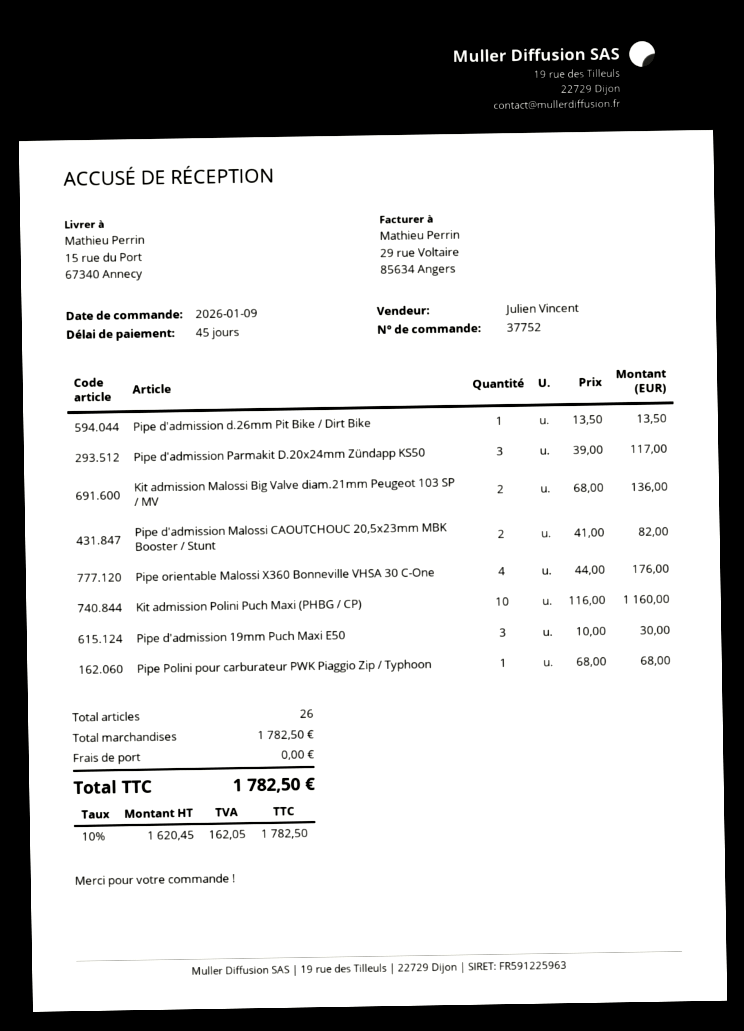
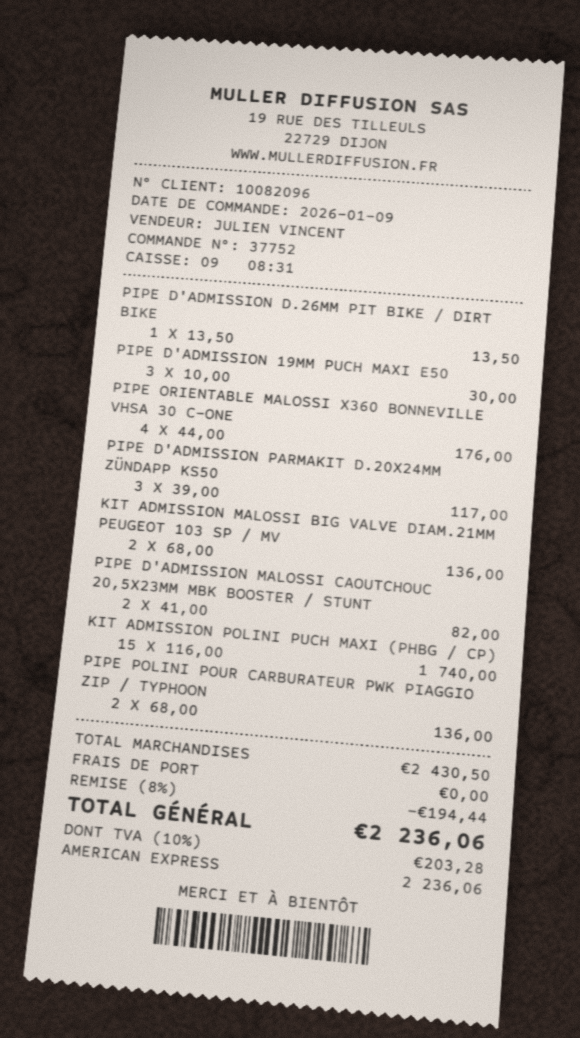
Kit admission Polini Puch Maxi (PHBG / CP): 10 x 116.00 = 1160.00 -> 15 x 116.00 = 1740.00
Pipe Polini pour carburateur PWK Piaggio Zip / Typhoon: 1 x 68.00 = 68.00 -> 2 x 68.00 = 136.00
subtotal: 1782.50 -> 2430.50
discount: none -> 8% = 194.44
tax: 10% = 162.05 -> 10% = 203.28
total: 1782.50 -> 2236.06

